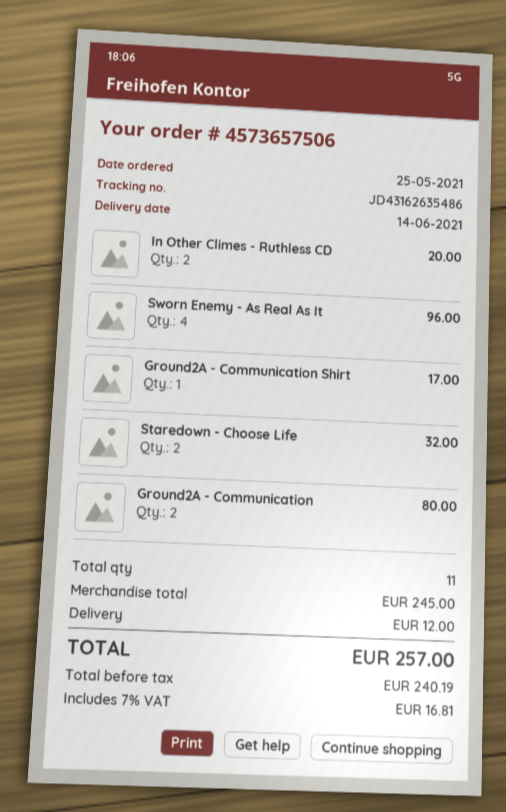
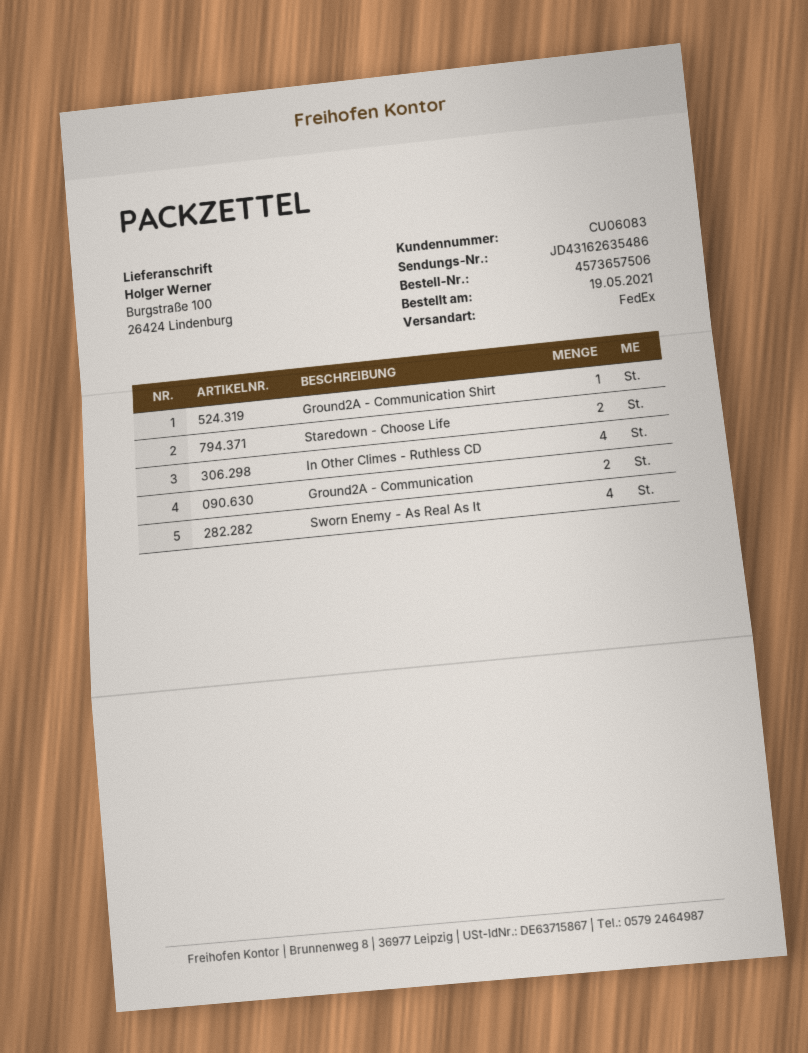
order date: 2021-05-25 -> 2021-05-19
In Other Climes - Ruthless CD: 2 -> 4

